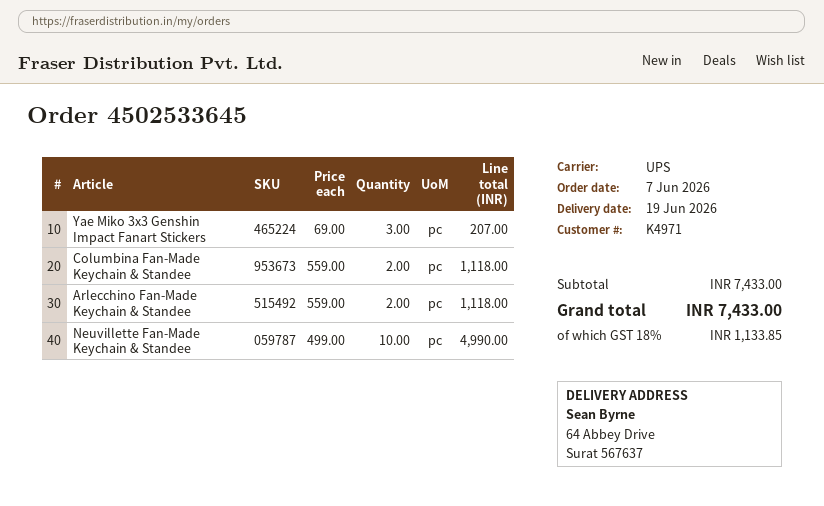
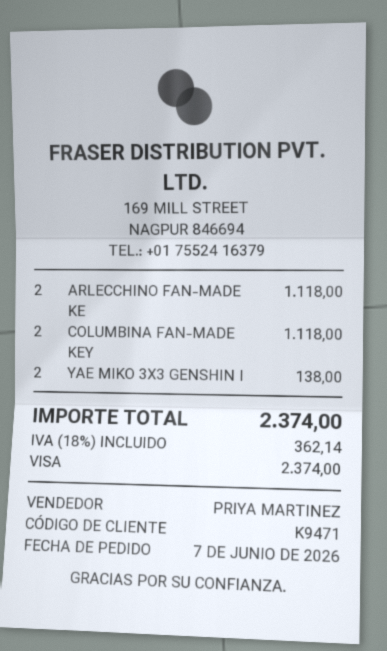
customer number: K4971 -> K9471
Yae Miko 3x3 Genshin Impact Fanart Stickers: 3 for 207.00 -> 2 for 138.00
Neuvillette Fan-Made Keychain & Standee: 10 for 4990.00 -> none
tax: 18% = 1133.85 -> 18% = 362.14
total: 7433.00 -> 2374.00

